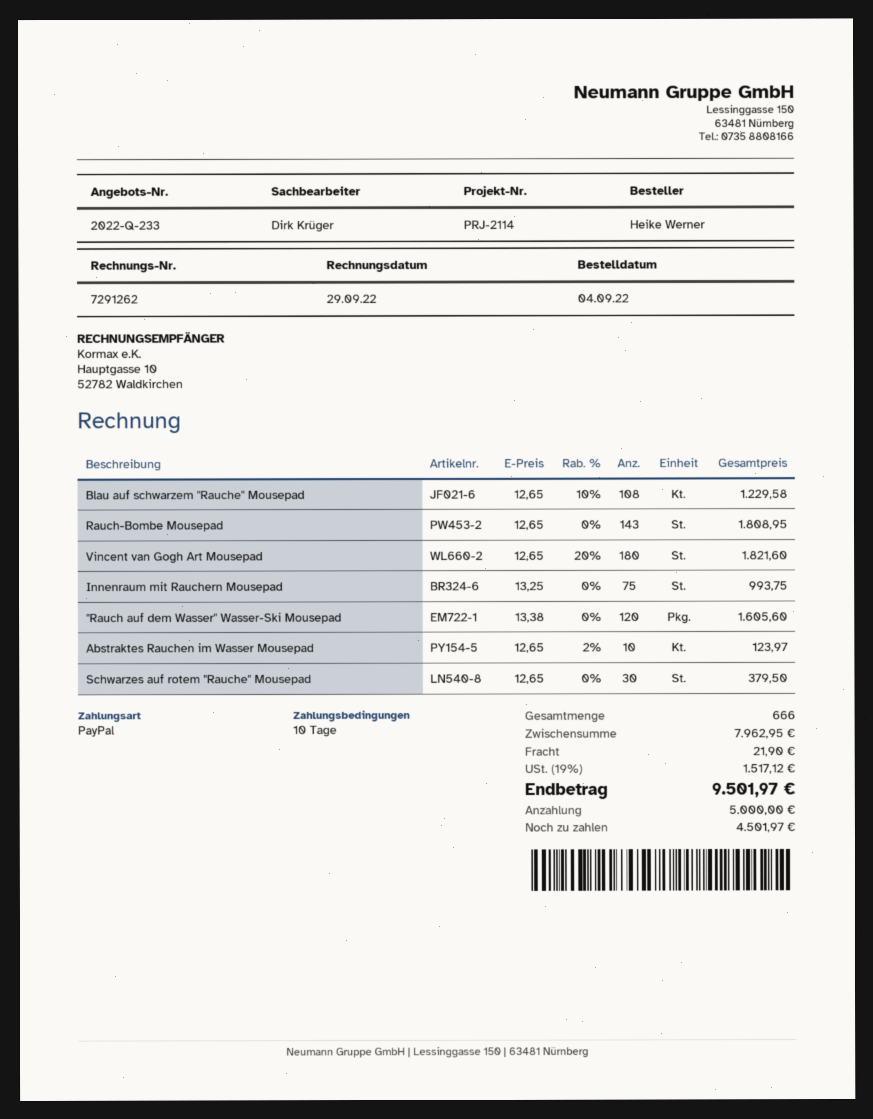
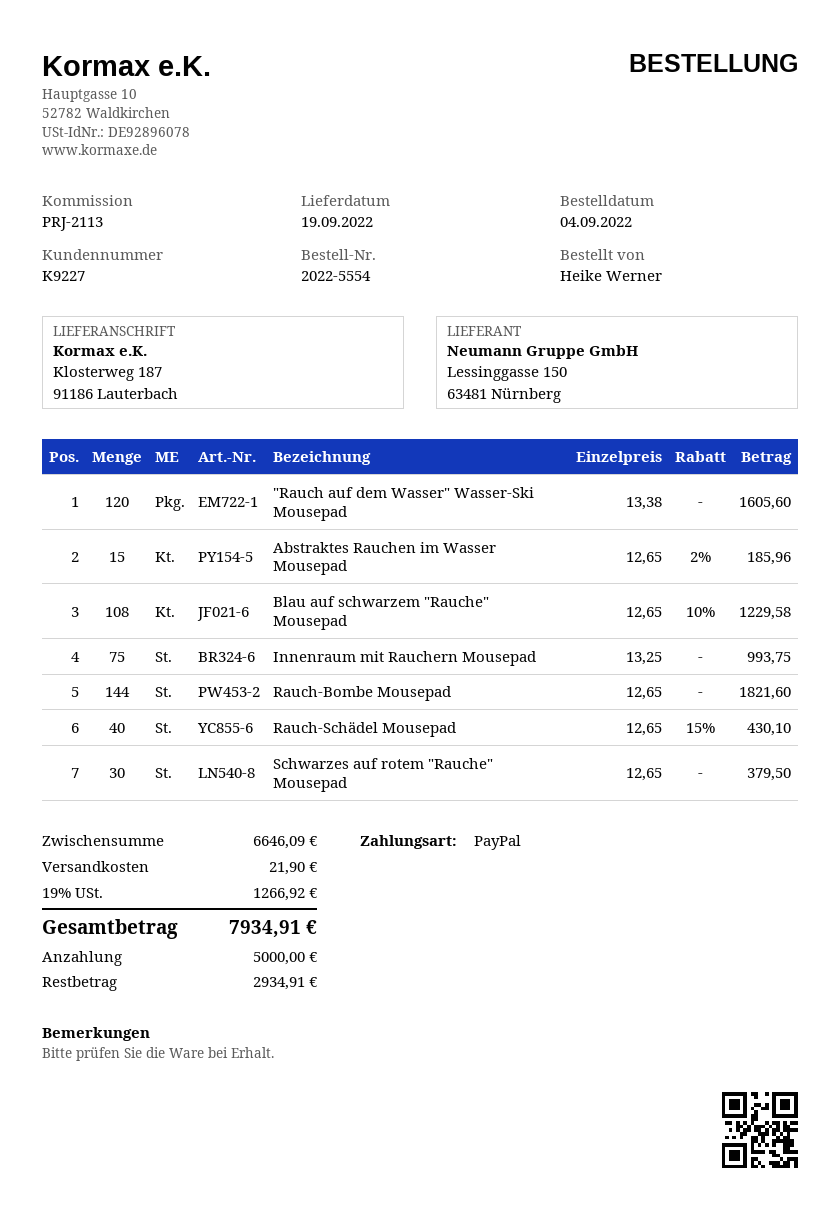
reference: PRJ-2114 -> PRJ-2113
Rauch-Bombe Mousepad: 143 x 12.65 = 1808.95 -> 144 x 12.65 = 1821.60
Vincent van Gogh Art Mousepad: 180 x 12.65 - 20% = 1821.60 -> none
Abstraktes Rauchen im Wasser Mousepad: 10 x 12.65 - 2% = 123.97 -> 15 x 12.65 - 2% = 185.96
Rauch-Schädel Mousepad: none -> 40 x 12.65 - 15% = 430.10
subtotal: 7962.95 -> 6646.09
tax: 19% = 1517.12 -> 19% = 1266.92
total: 9501.97 -> 7934.91
balance: 4501.97 -> 2934.91

